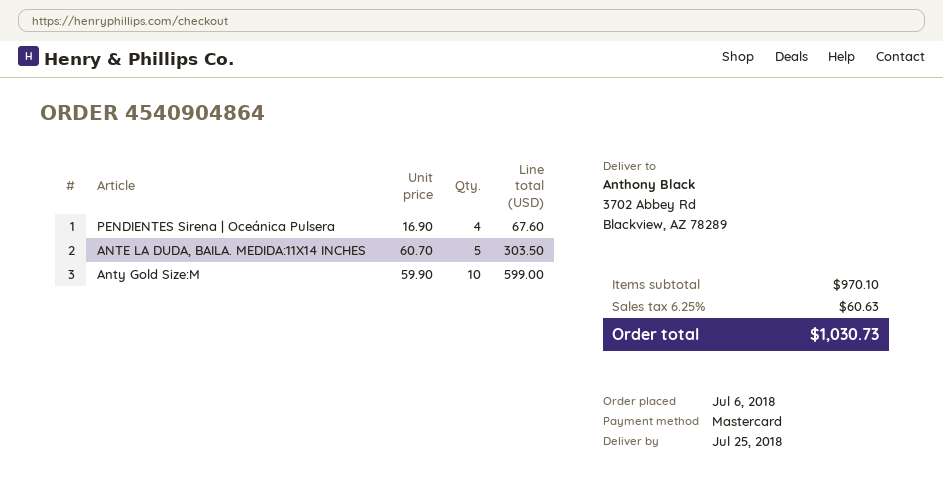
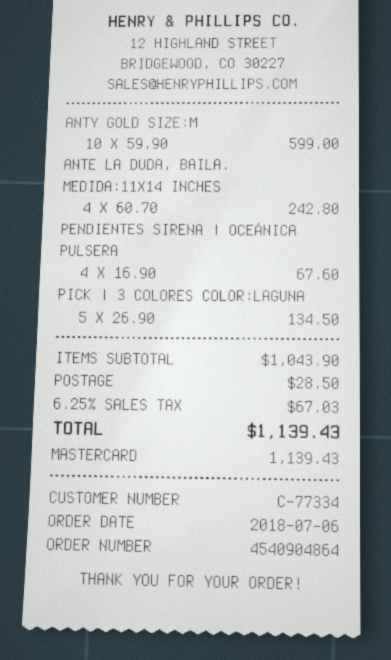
ANTE LA DUDA, BAILA. MEDIDA:11X14 INCHES: 5 x 60.70 = 303.50 -> 4 x 60.70 = 242.80
PICK | 3 COLORES COLOR:LAGUNA: none -> 5 x 26.90 = 134.50
subtotal: 970.10 -> 1043.90
shipping: none -> 28.50
tax: 6.25% = 60.63 -> 6.25% = 67.03
total: 1030.73 -> 1139.43

